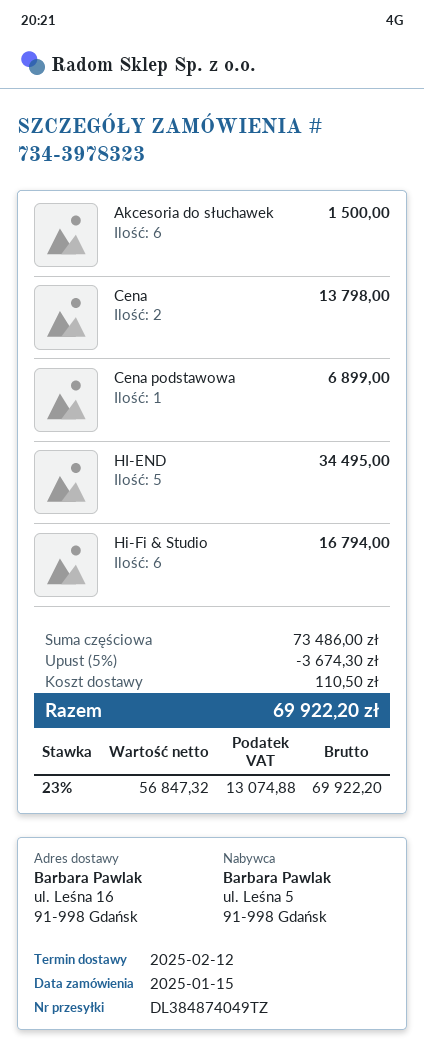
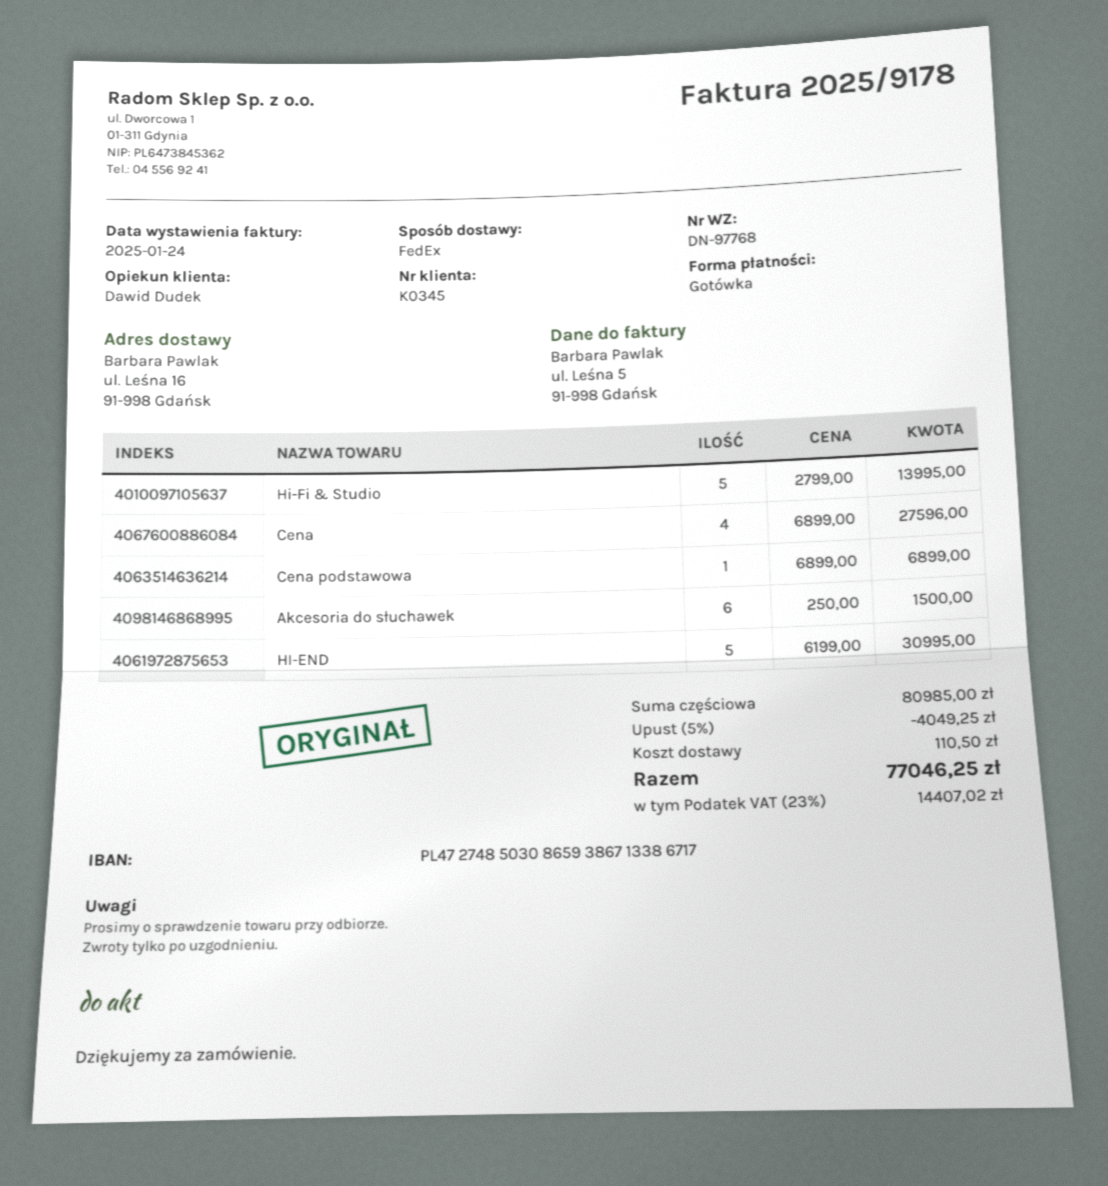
Cena: 2 for 13798.00 -> 4 for 27596.00
HI-END: 5 for 34495.00 -> 5 for 30995.00
Hi-Fi & Studio: 6 for 16794.00 -> 5 for 13995.00
subtotal: 73486.00 -> 80985.00
discount: 5% = 3674.30 -> 5% = 4049.25
tax: 23% = 13074.88 -> 23% = 14407.02
total: 69922.20 -> 77046.25

